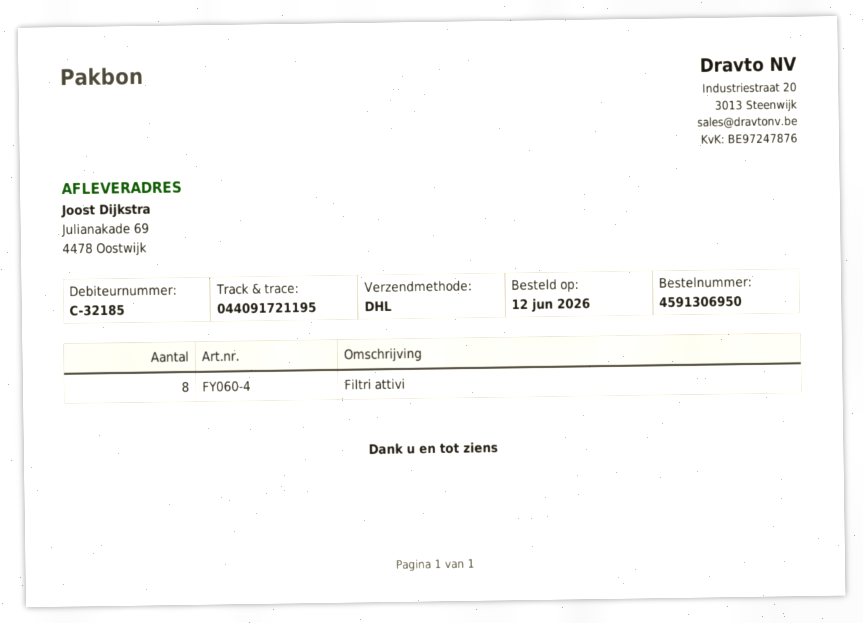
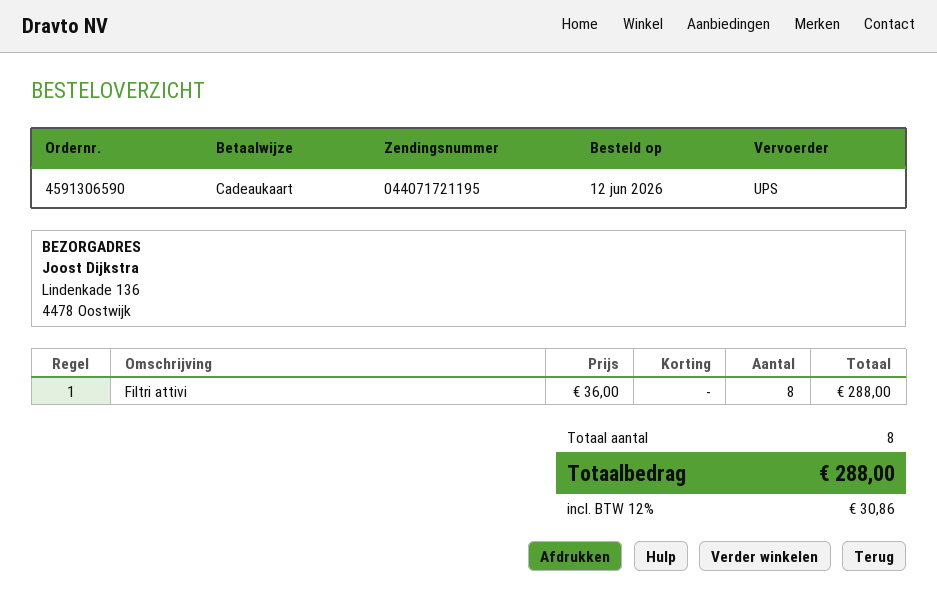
order number: 4591306950 -> 4591306590
shipping method: DHL -> UPS
tracking number: 044091721195 -> 044071721195
ship to: Julianakade 69, 4478 Oostwijk -> Lindenkade 136, 4478 Oostwijk

